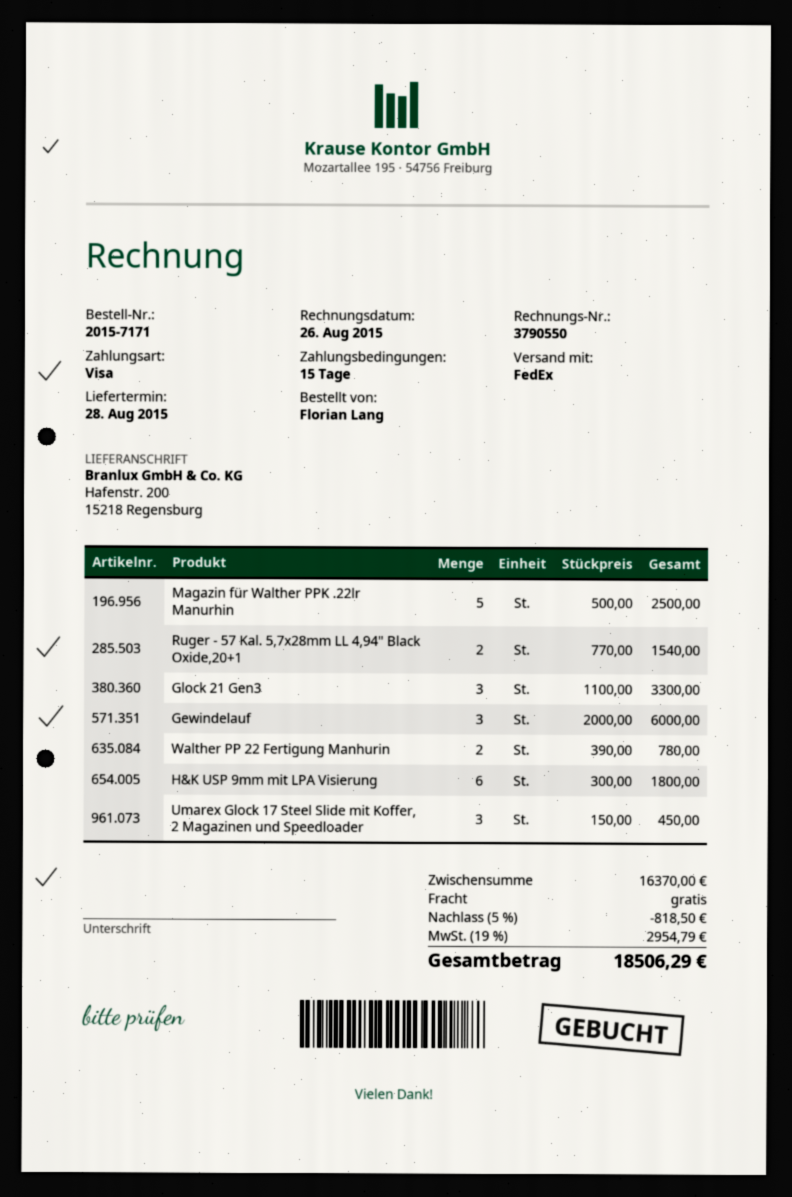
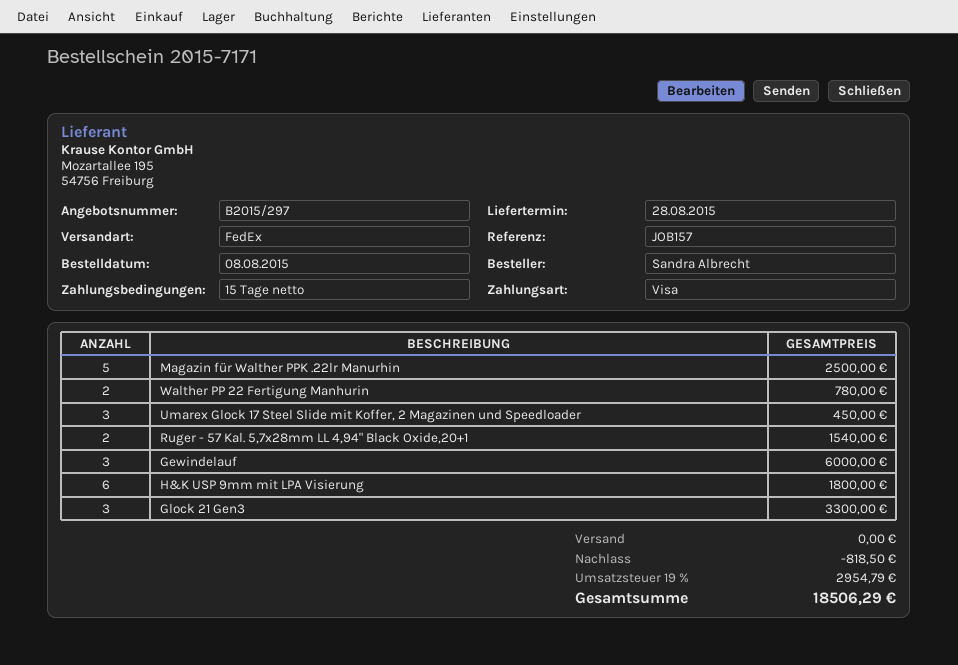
ordered by: Florian Lang -> Sandra Albrecht

